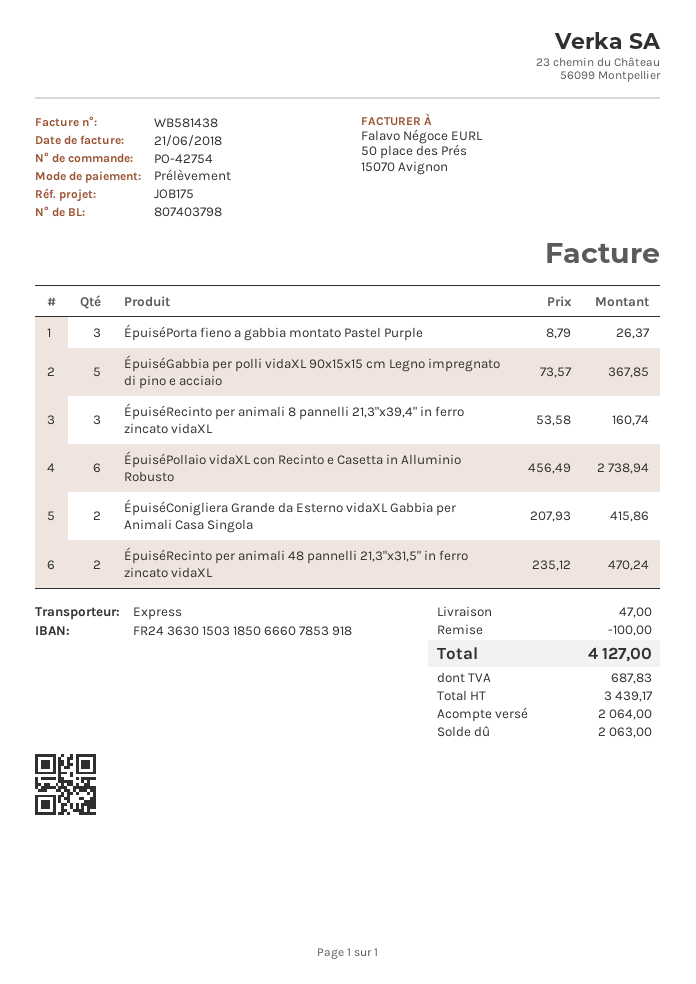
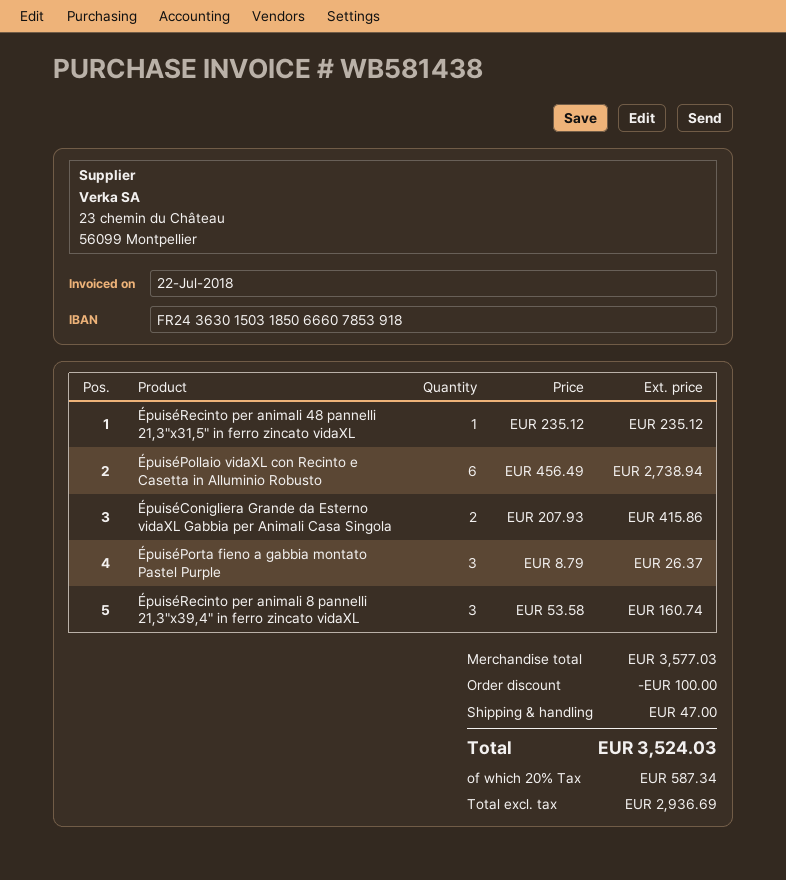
invoice date: 2018-06-21 -> 2018-07-22
ÉpuiséGabbia per polli vidaXL 90x15x15 cm Legno impregnato di pino e acciaio: 5 x 73.57 = 367.85 -> none
ÉpuiséRecinto per animali 48 pannelli 21,3"x31,5" in ferro zincato vidaXL: 2 x 235.12 = 470.24 -> 1 x 235.12 = 235.12
net: 3439.17 -> 2936.69
tax: 687.83 -> 587.34
total: 4127.00 -> 3524.03

